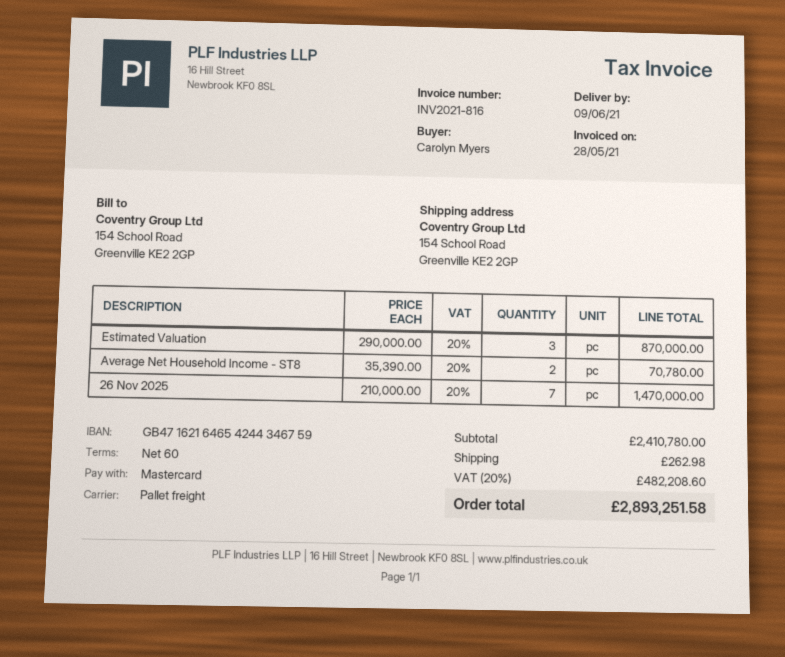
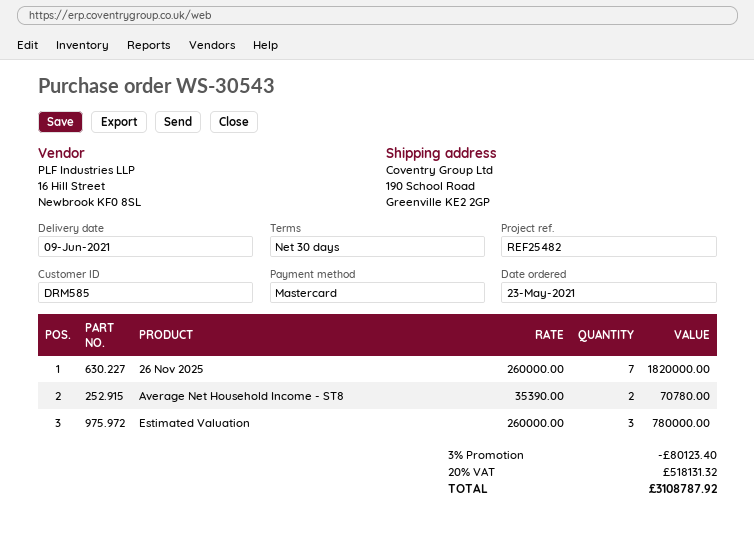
payment terms: 60 days -> 30 days
ship to: 154 School Road, Greenville KE2 2GP -> 190 School Road, Greenville KE2 2GP
Estimated Valuation: 3 x 290000.00 = 870000.00 -> 3 x 260000.00 = 780000.00
26 Nov 2025: 7 x 210000.00 = 1470000.00 -> 7 x 260000.00 = 1820000.00
discount: none -> 3% = 80123.40
shipping: 262.98 -> none
tax: 20% = 482208.60 -> 20% = 518131.32
total: 2893251.58 -> 3108787.92

